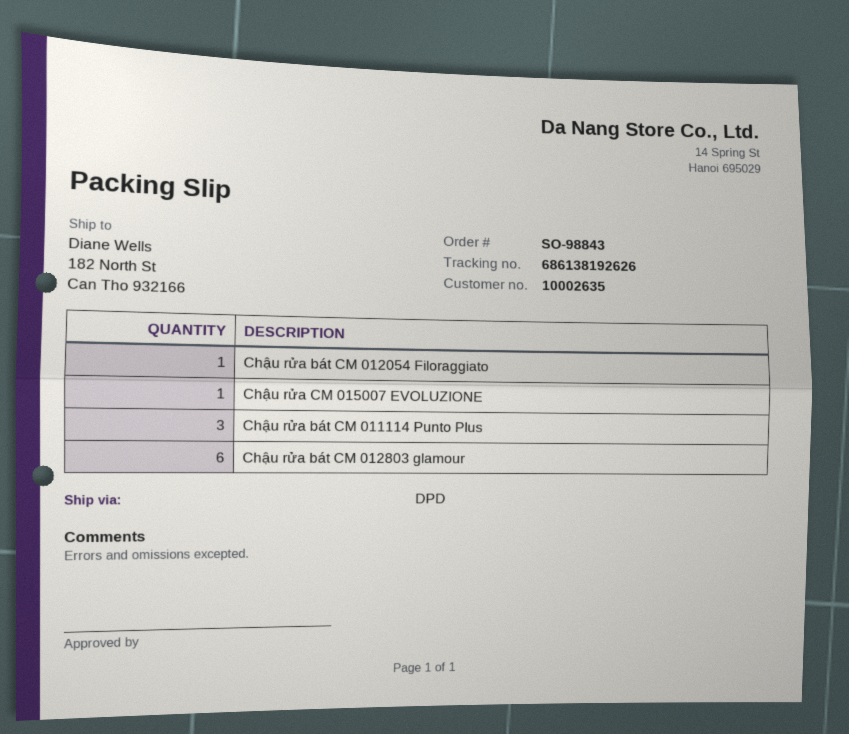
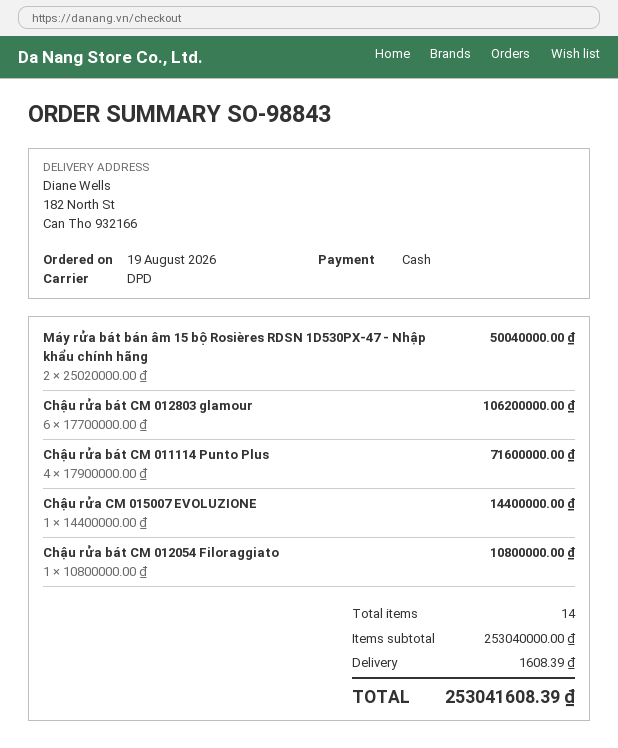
Chậu rửa bát CM 011114 Punto Plus: 3 -> 4
Máy rửa bát bán âm 15 bộ Rosières RDSN 1D530PX-47 - Nhập khẩu chính hãng: none -> 2

